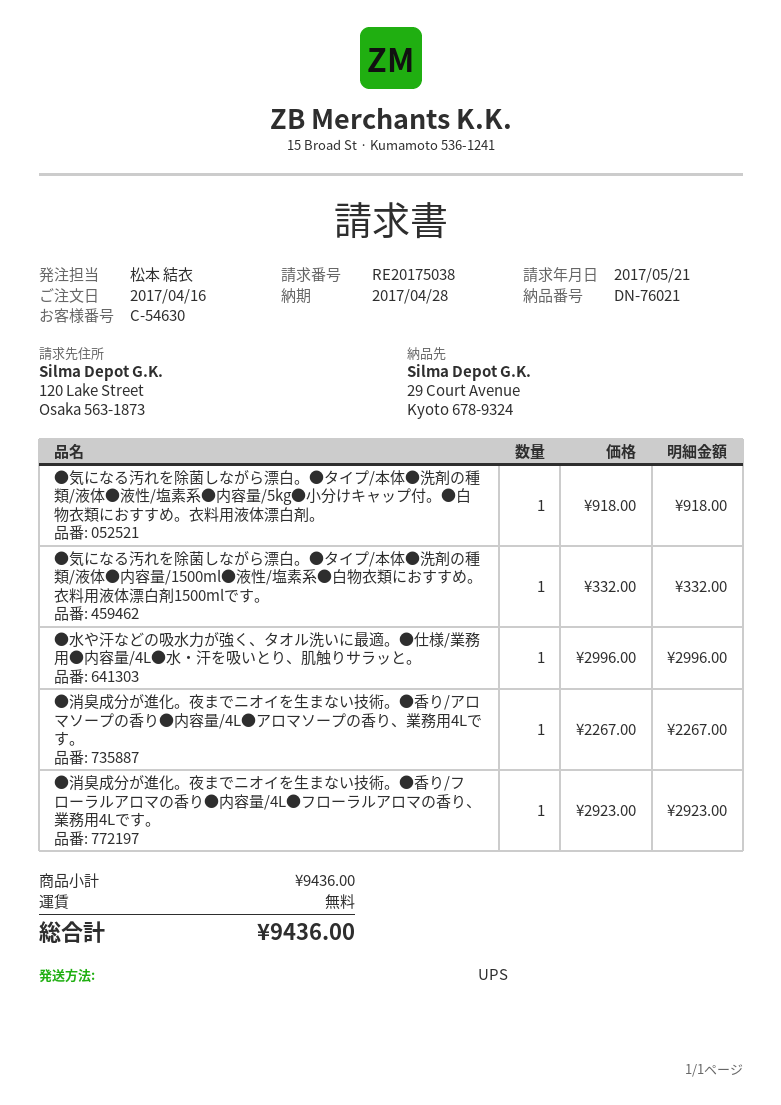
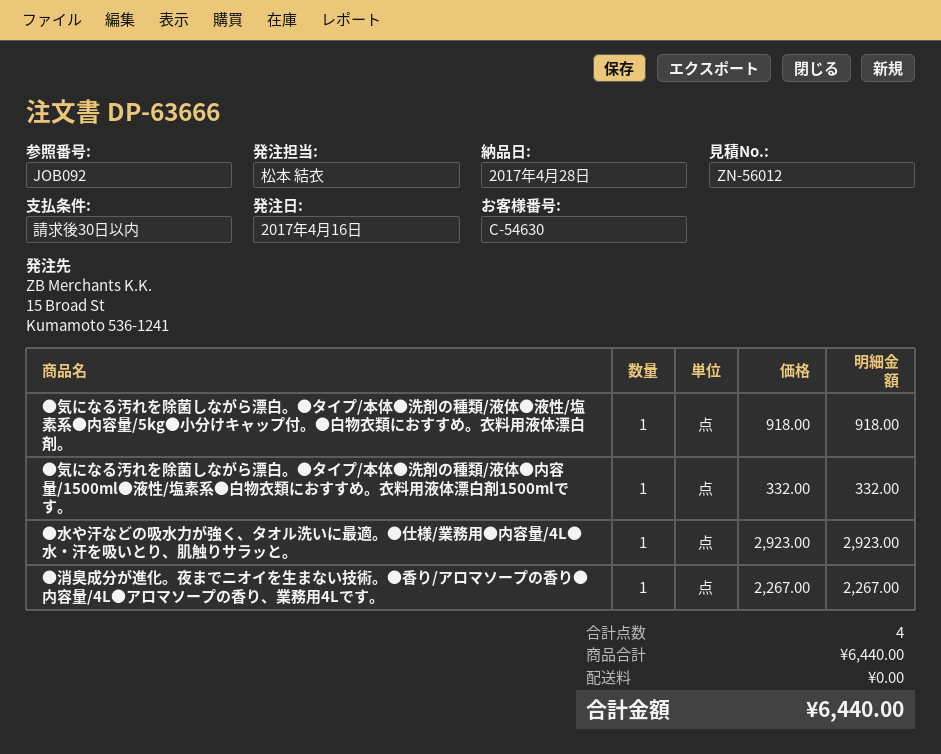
●水や汗などの吸水力が強く、タオル洗いに最適。●仕様/業務用●内容量/4L●水・汗を吸いとり、肌触りサラッと。: 1 x 2996.00 = 2996.00 -> 1 x 2923.00 = 2923.00
●消臭成分が進化。夜までニオイを生まない技術。●香り/フローラルアロマの香り●内容量/4L●フローラルアロマの香り、業務用4Lです。: 1 x 2923.00 = 2923.00 -> none
subtotal: 9436.00 -> 6440.00
total: 9436.00 -> 6440.00

